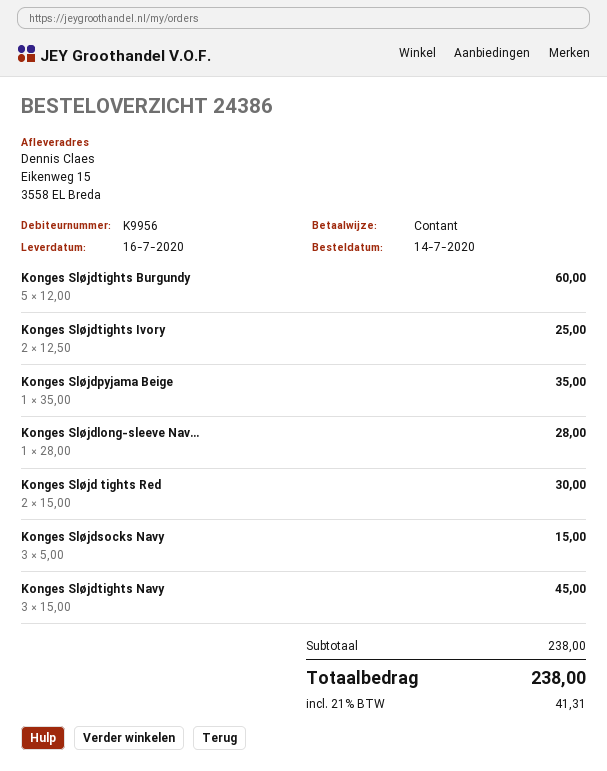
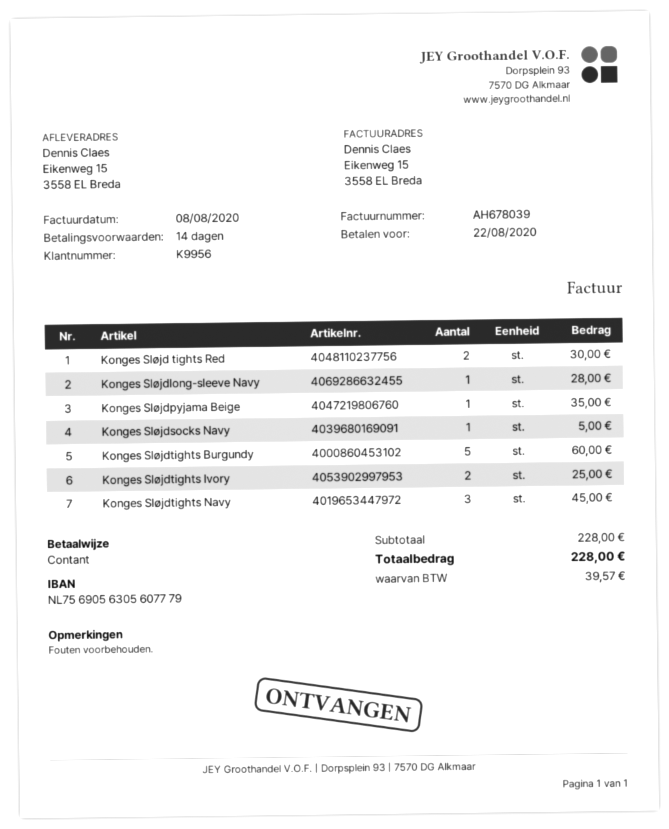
Konges Sløjdsocks Navy: 3 for 15.00 -> 1 for 5.00
subtotal: 238.00 -> 228.00
tax: 41.31 -> 39.57
total: 238.00 -> 228.00

